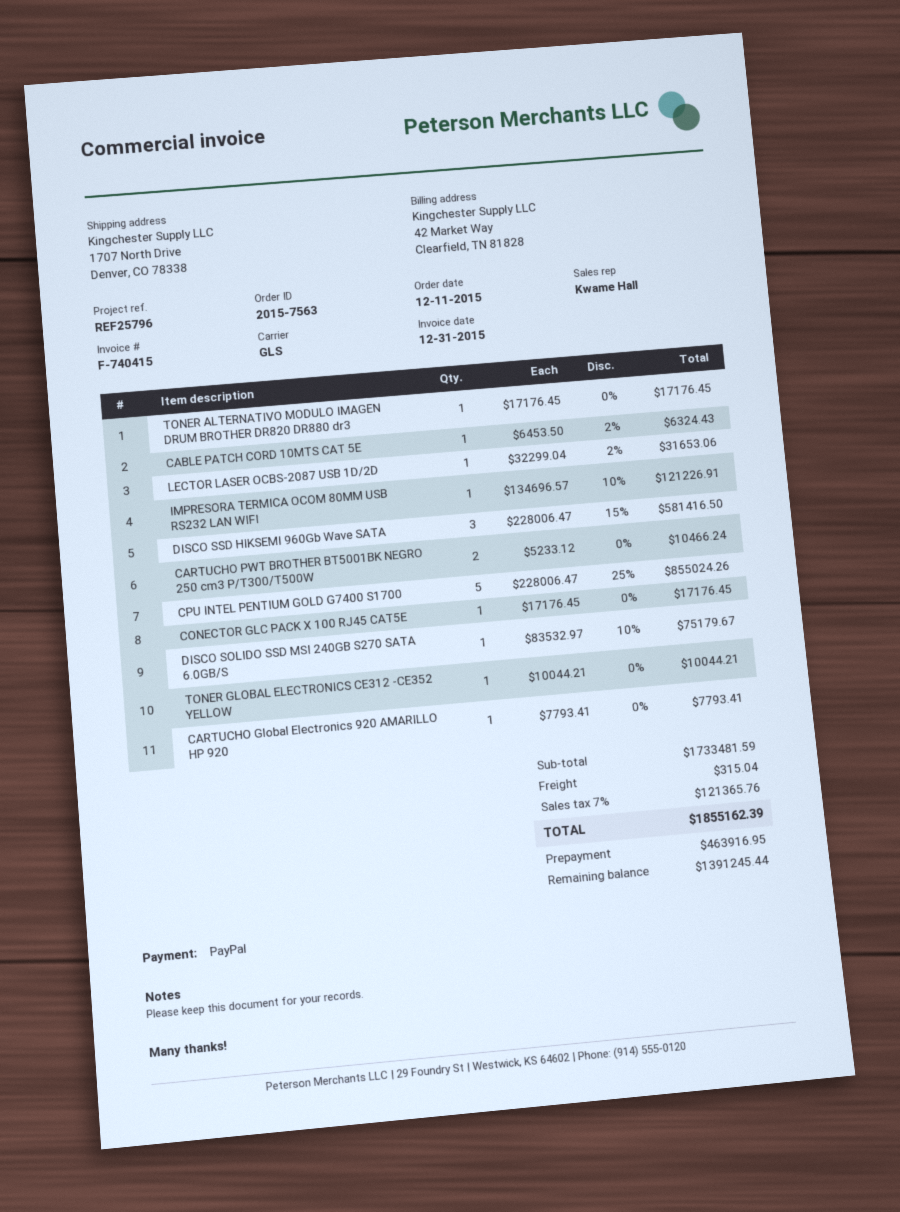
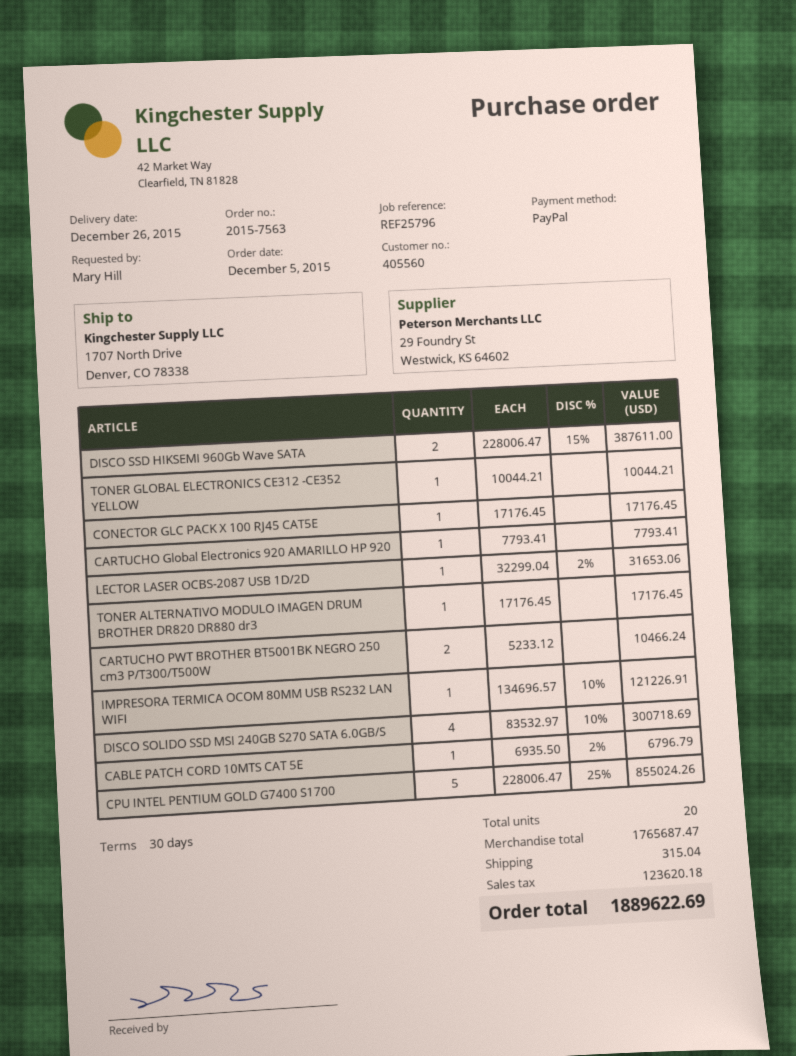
order date: 2015-12-11 -> 2015-12-05
CABLE PATCH CORD 10MTS CAT 5E: 1 x 6453.50 - 2% = 6324.43 -> 1 x 6935.50 - 2% = 6796.79
DISCO SSD HIKSEMI 960Gb Wave SATA: 3 x 228006.47 - 15% = 581416.50 -> 2 x 228006.47 - 15% = 387611.00
DISCO SOLIDO SSD MSI 240GB S270 SATA 6.0GB/S: 1 x 83532.97 - 10% = 75179.67 -> 4 x 83532.97 - 10% = 300718.69
subtotal: 1733481.59 -> 1765687.47
tax: 121365.76 -> 123620.18
total: 1855162.39 -> 1889622.69

